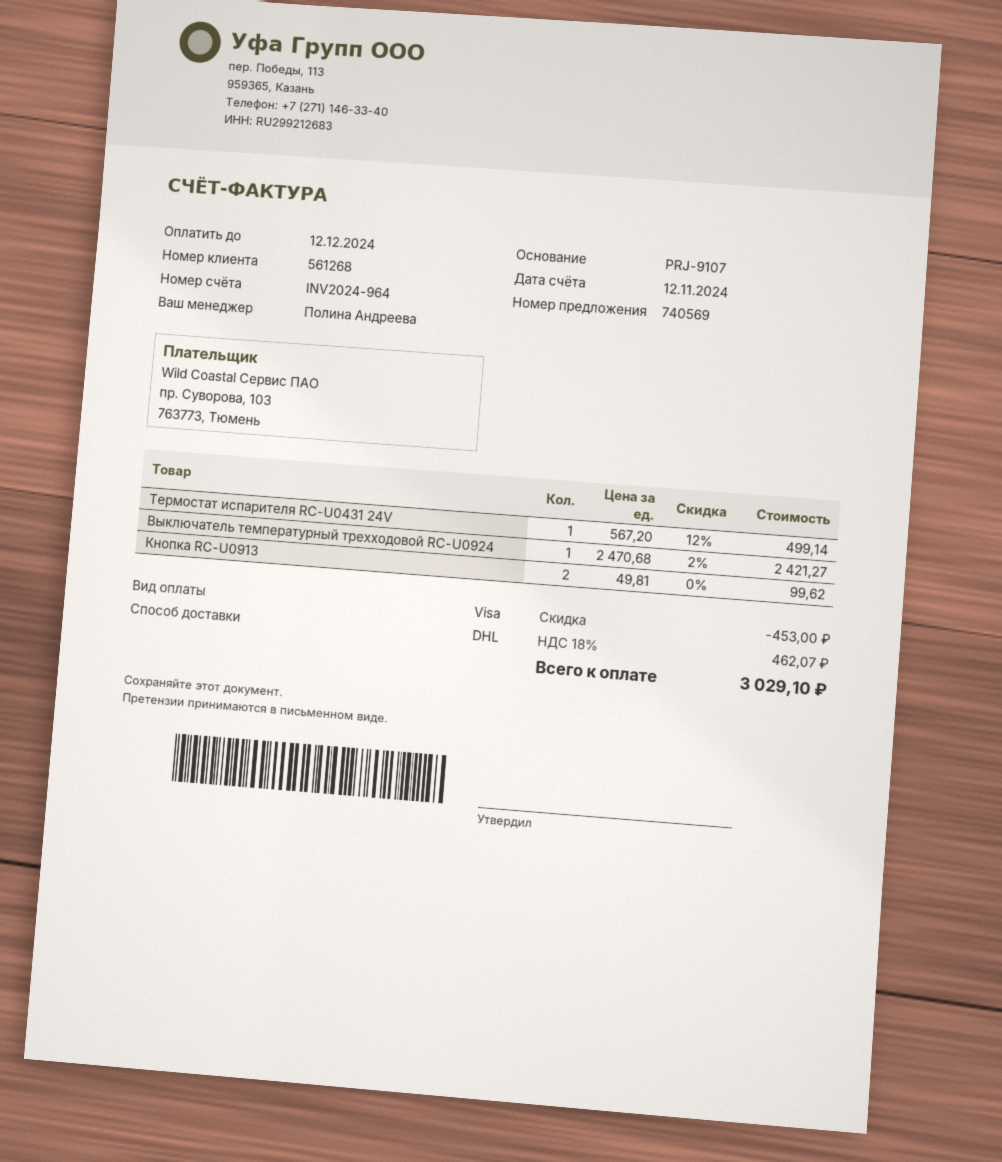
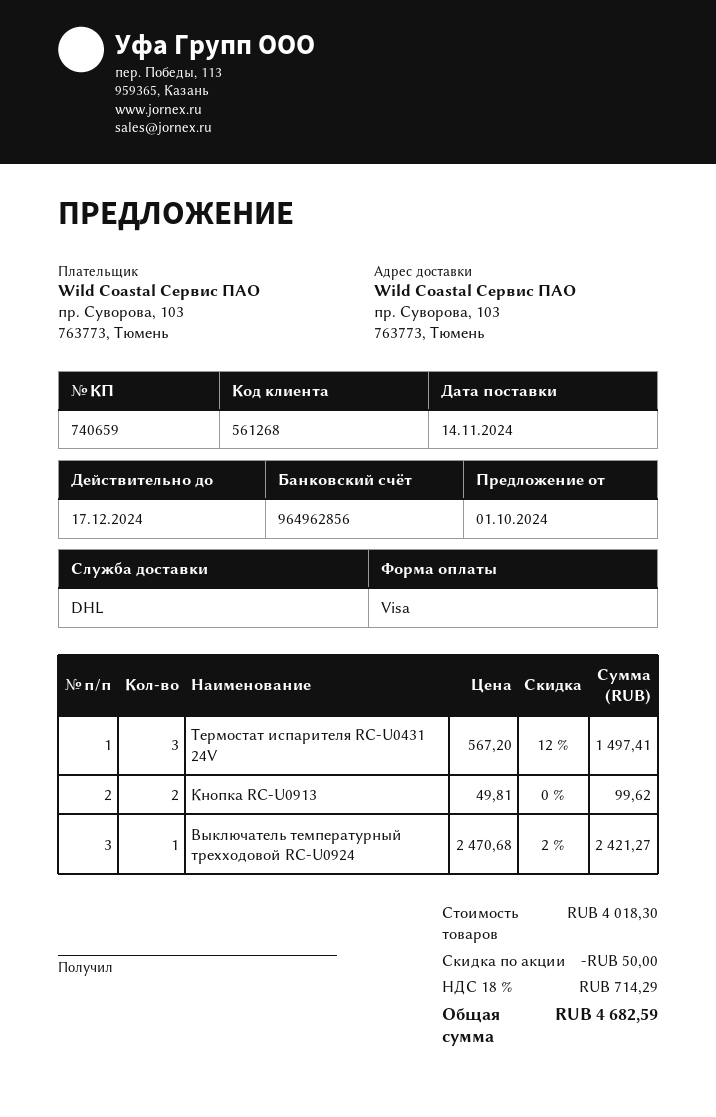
quote number: 740569 -> 740659
Термостат испарителя RC-U0431 24V: 1 x 567.20 - 12% = 499.14 -> 3 x 567.20 - 12% = 1497.41
discount: 453.00 -> 50.00
tax: 18% = 462.07 -> 18% = 714.29
total: 3029.10 -> 4682.59

